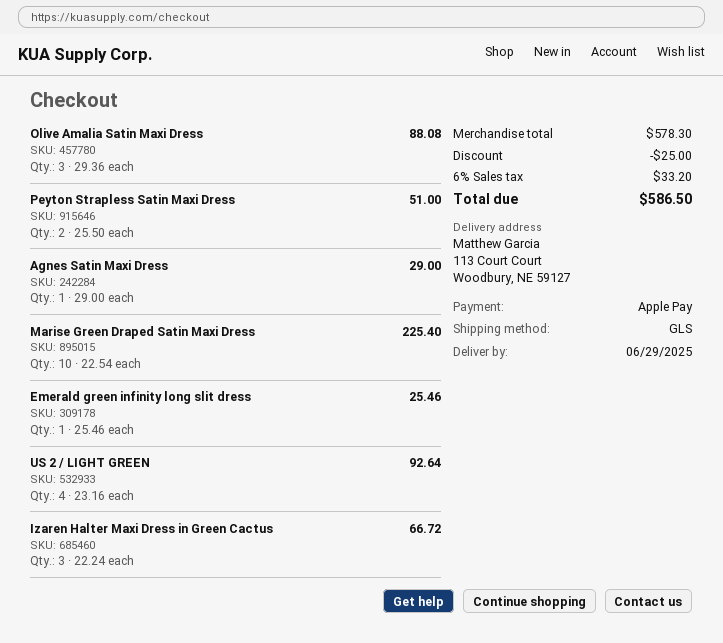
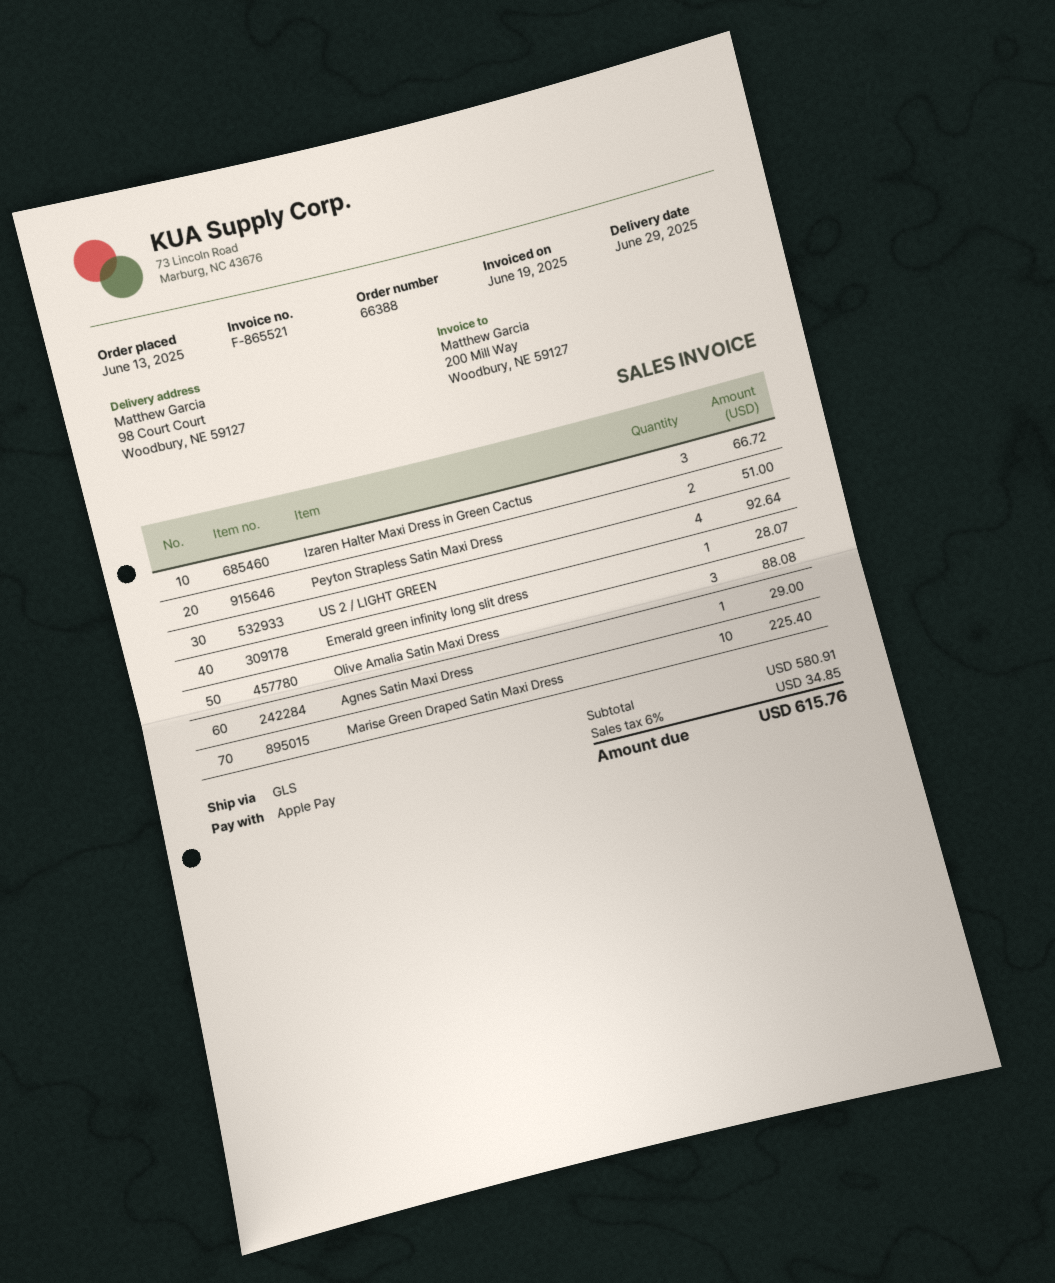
ship to: 113 Court Court, Woodbury, NE 59127 -> 98 Court Court, Woodbury, NE 59127
Emerald green infinity long slit dress: 1 for 25.46 -> 1 for 28.07
subtotal: 578.30 -> 580.91
discount: 25.00 -> none
tax: 6% = 33.20 -> 6% = 34.85
total: 586.50 -> 615.76

